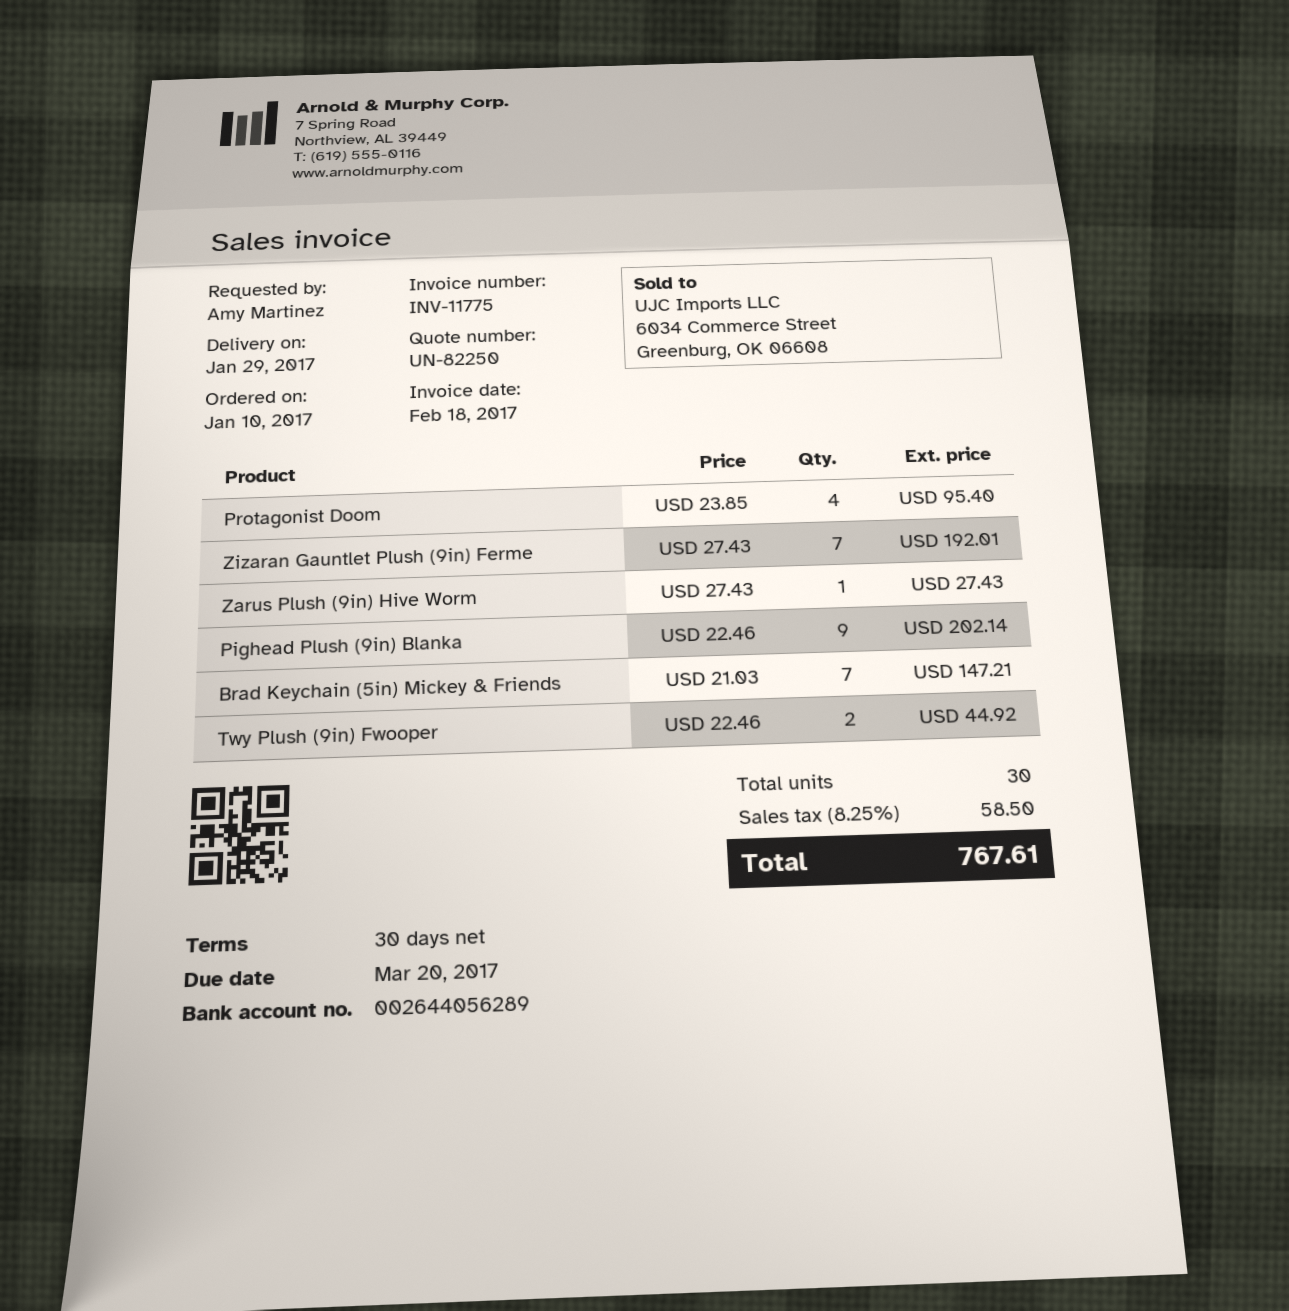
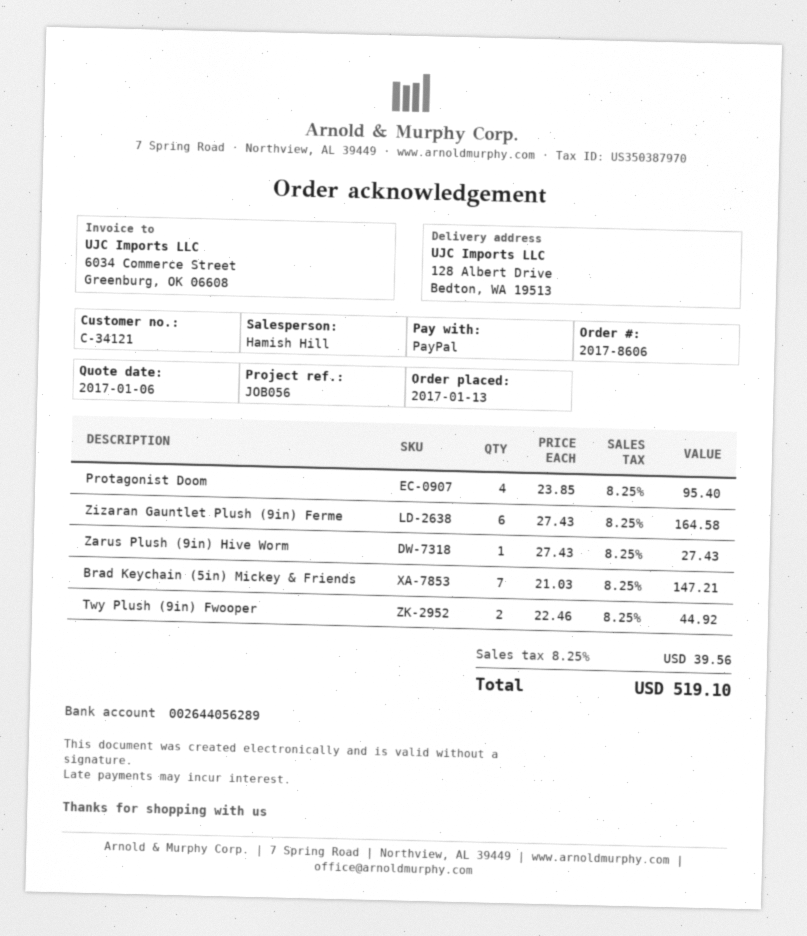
order date: 2017-01-10 -> 2017-01-13
Zizaran Gauntlet Plush (9in) Ferme: 7 x 27.43 = 192.01 -> 6 x 27.43 = 164.58
Pighead Plush (9in) Blanka: 9 x 22.46 = 202.14 -> none
tax: 8.25% = 58.50 -> 8.25% = 39.56
total: 767.61 -> 519.10

